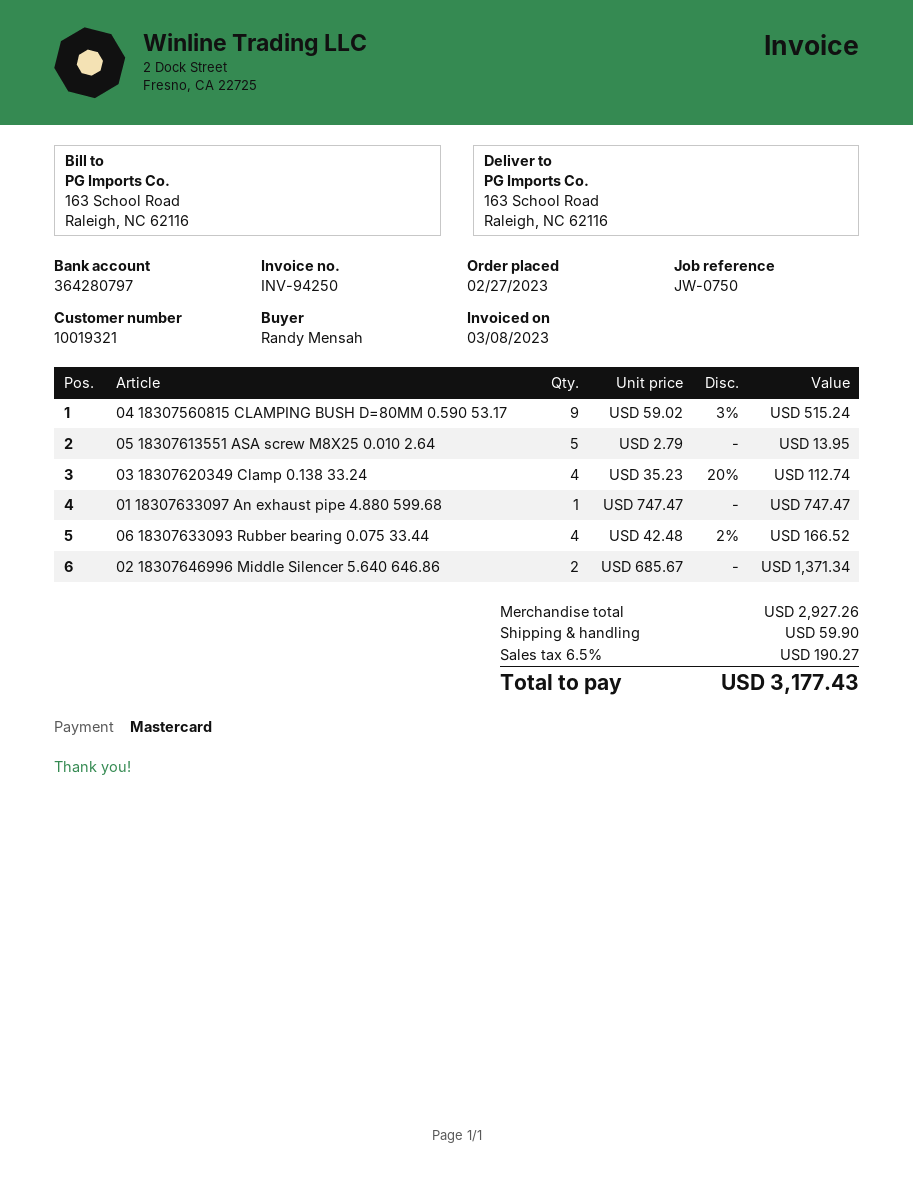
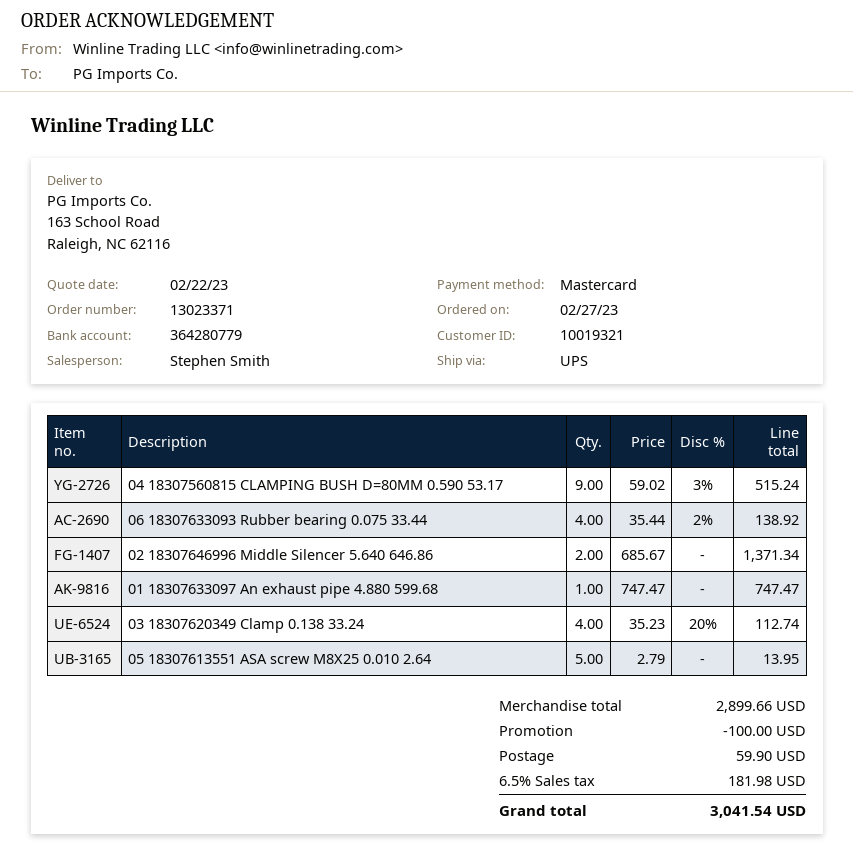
bank account: 364280797 -> 364280779
06 18307633093 Rubber bearing 0.075 33.44: 4 x 42.48 - 2% = 166.52 -> 4 x 35.44 - 2% = 138.92
subtotal: 2927.26 -> 2899.66
discount: none -> 100.00
tax: 6.5% = 190.27 -> 6.5% = 181.98
total: 3177.43 -> 3041.54

